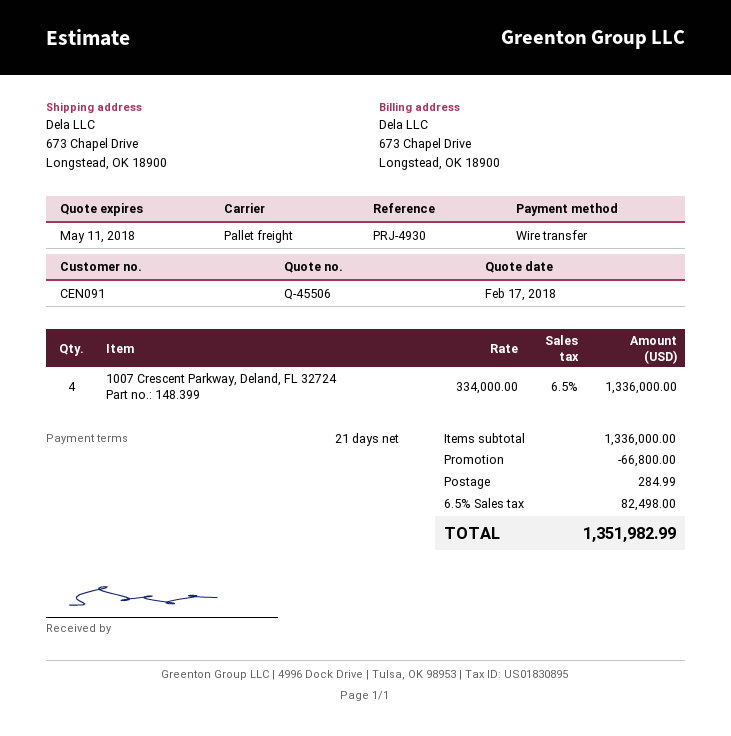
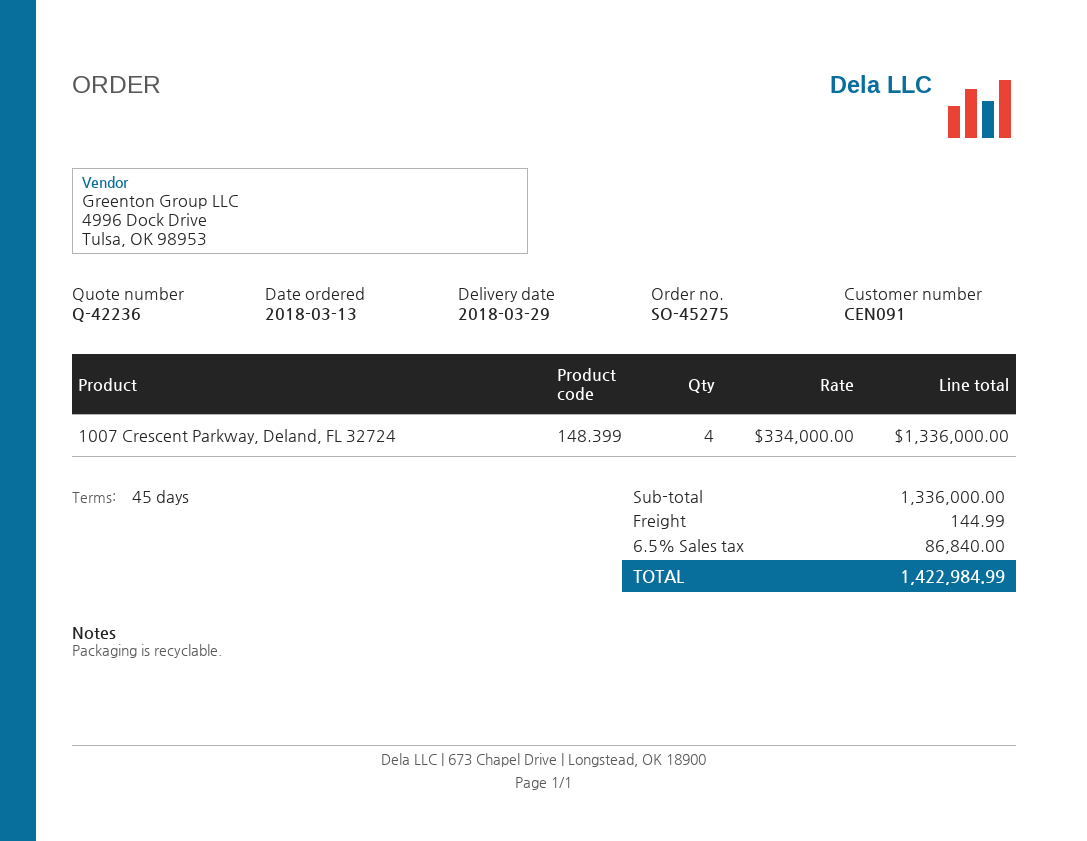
quote number: Q-45506 -> Q-42236
payment terms: 21 days -> 45 days
discount: 66800.00 -> none
shipping: 284.99 -> 144.99
tax: 6.5% = 82498.00 -> 6.5% = 86840.00
total: 1351982.99 -> 1422984.99

